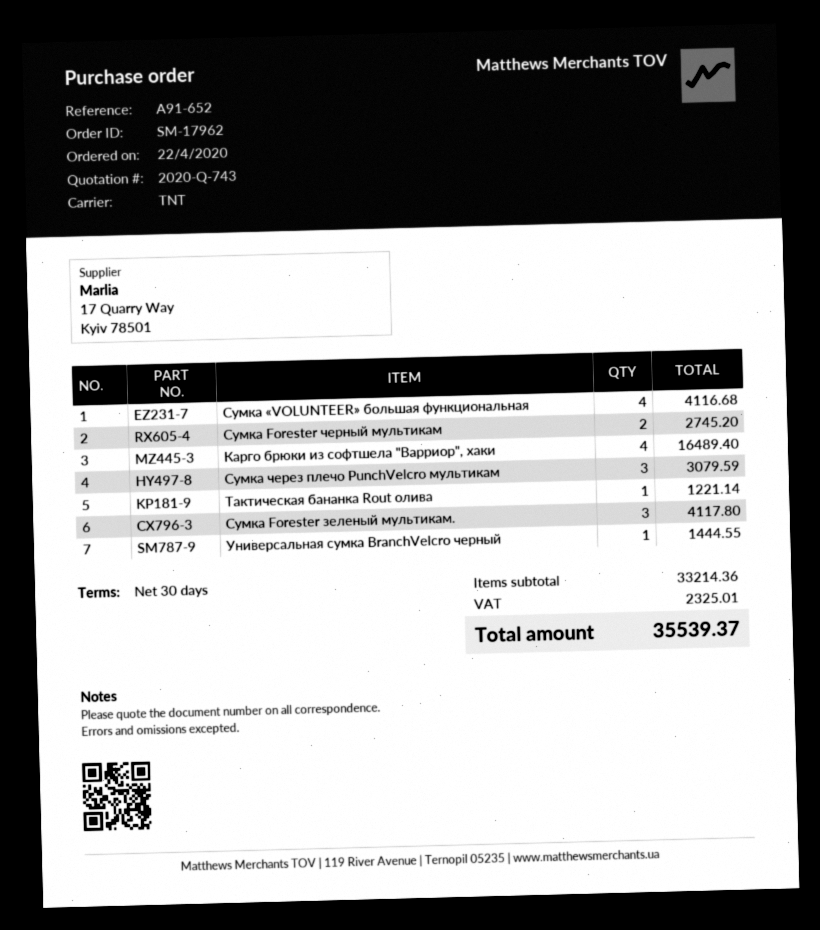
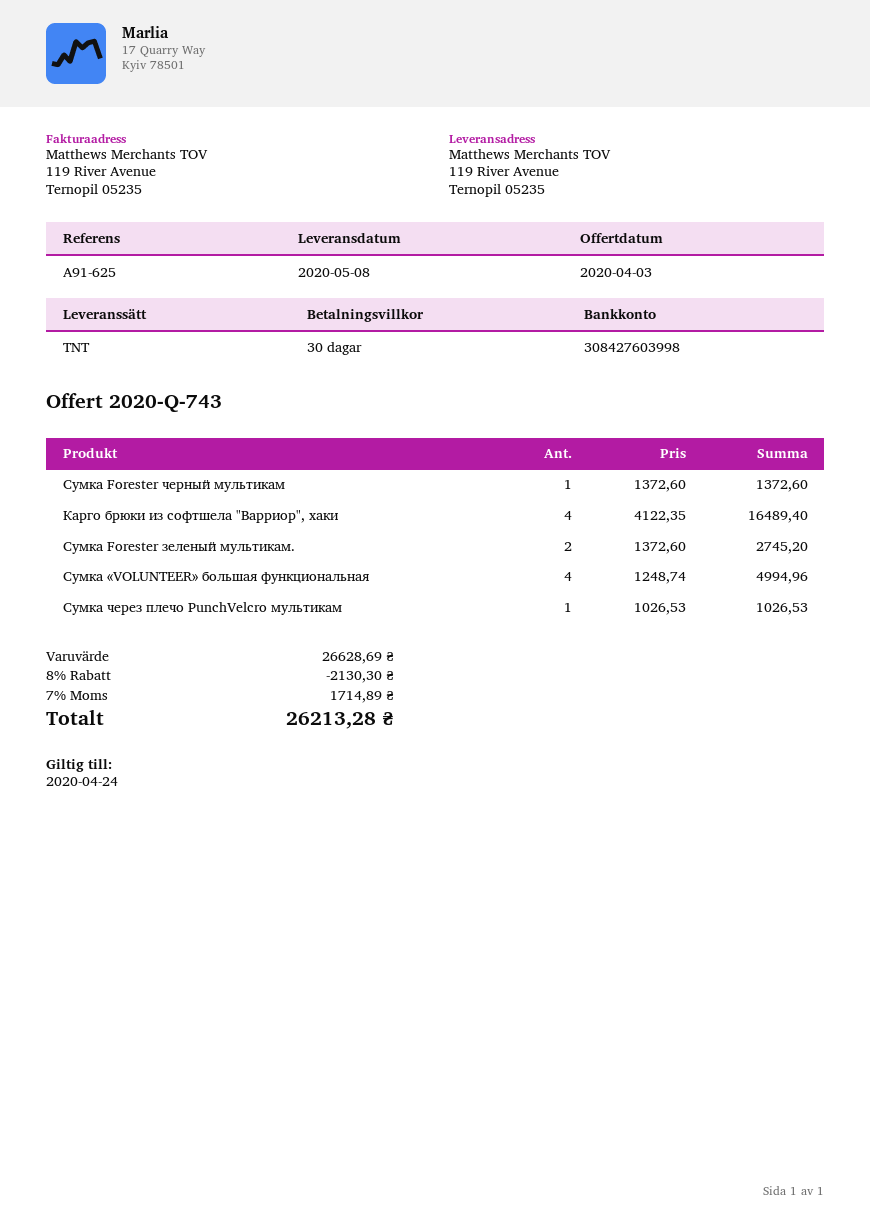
reference: A91-652 -> A91-625
Сумка «VOLUNTEER» большая функциональная: 4 for 4116.68 -> 4 for 4994.96
Сумка Forester черный мультикам: 2 for 2745.20 -> 1 for 1372.60
Сумка через плечо PunchVelcro мультикам: 3 for 3079.59 -> 1 for 1026.53
Тактическая бананка Rout олива: 1 for 1221.14 -> none
Сумка Forester зеленый мультикам.: 3 for 4117.80 -> 2 for 2745.20
Универсальная сумка BranchVelcro черный: 1 for 1444.55 -> none
subtotal: 33214.36 -> 26628.69
discount: none -> 8% = 2130.30
tax: 2325.01 -> 1714.89
total: 35539.37 -> 26213.28

